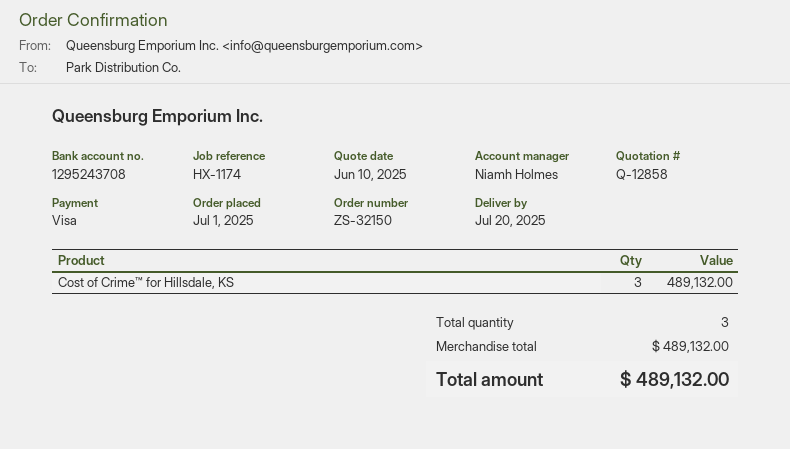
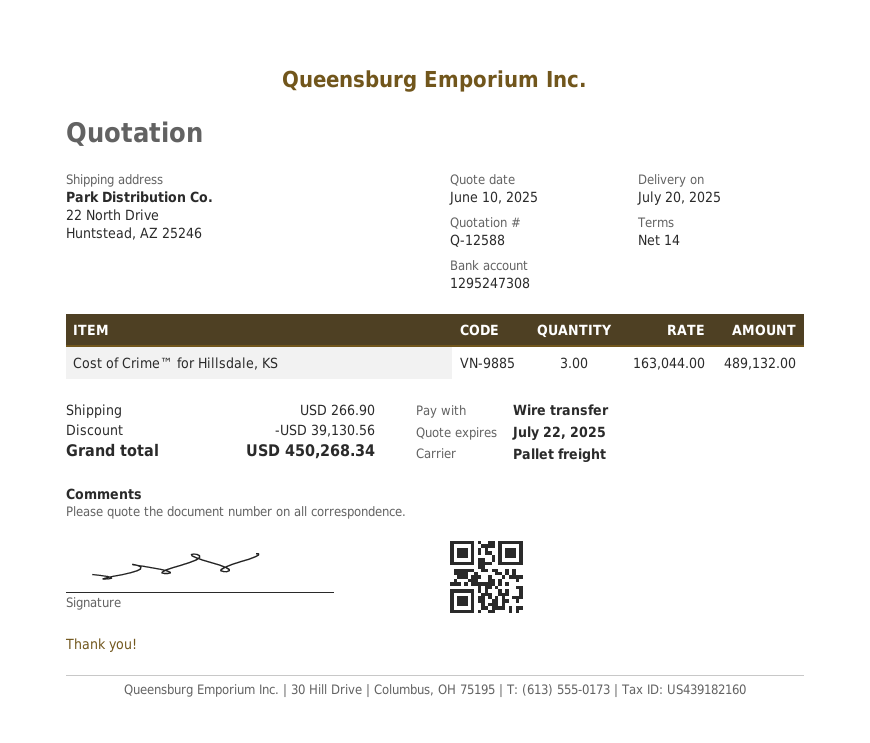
quote number: Q-12858 -> Q-12588
payment method: Visa -> bank transfer
bank account: 1295243708 -> 1295247308
discount: none -> 39130.56
shipping: none -> 266.90
total: 489132.00 -> 450268.34

